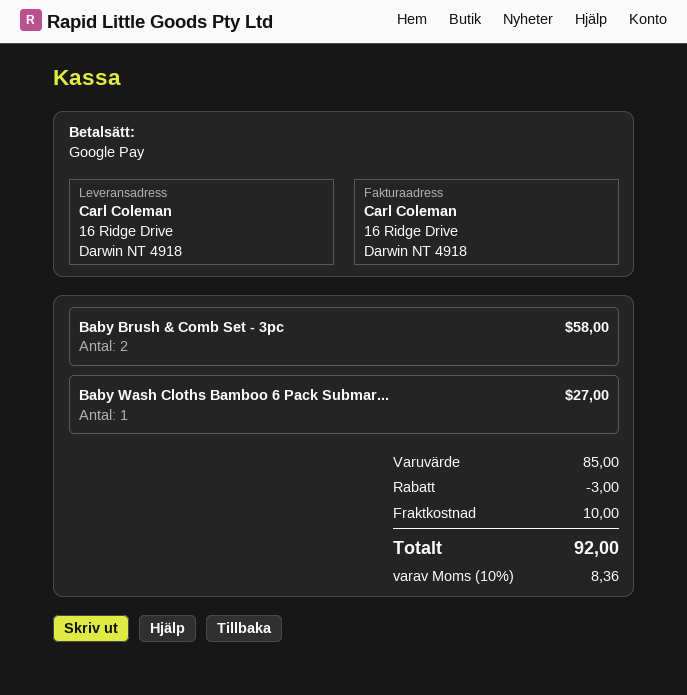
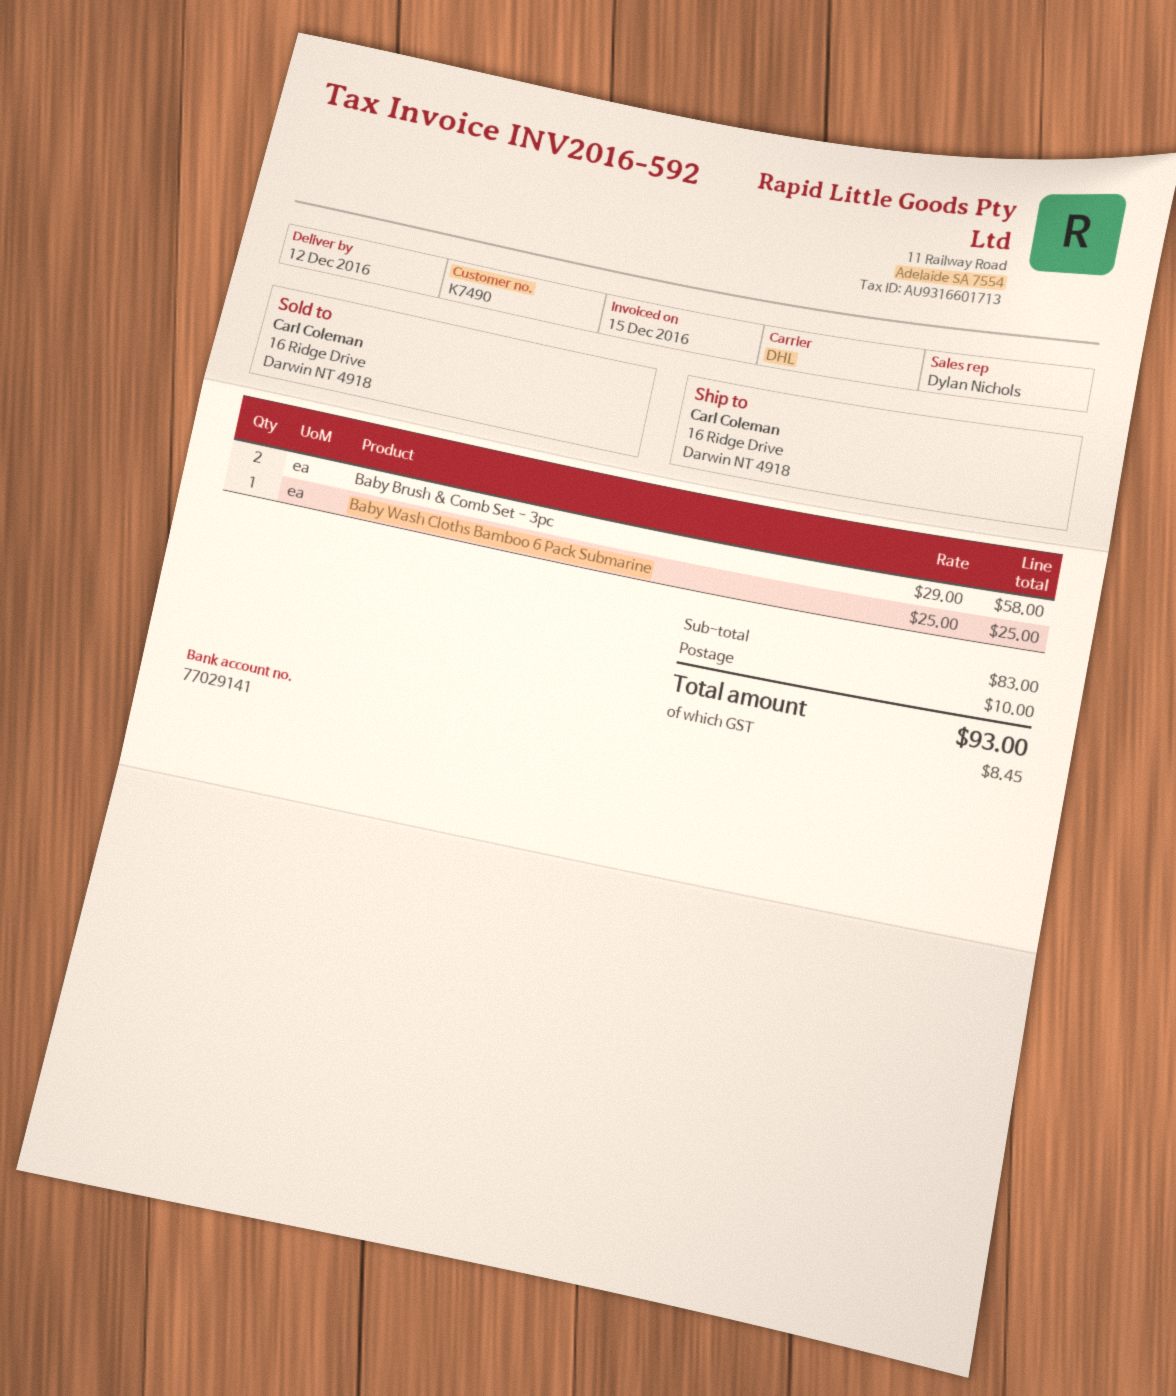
Baby Wash Cloths Bamboo 6 Pack Submar...: 1 for 27.00 -> 1 for 25.00
subtotal: 85.00 -> 83.00
discount: 3.00 -> none
tax: 8.36 -> 8.45
total: 92.00 -> 93.00

